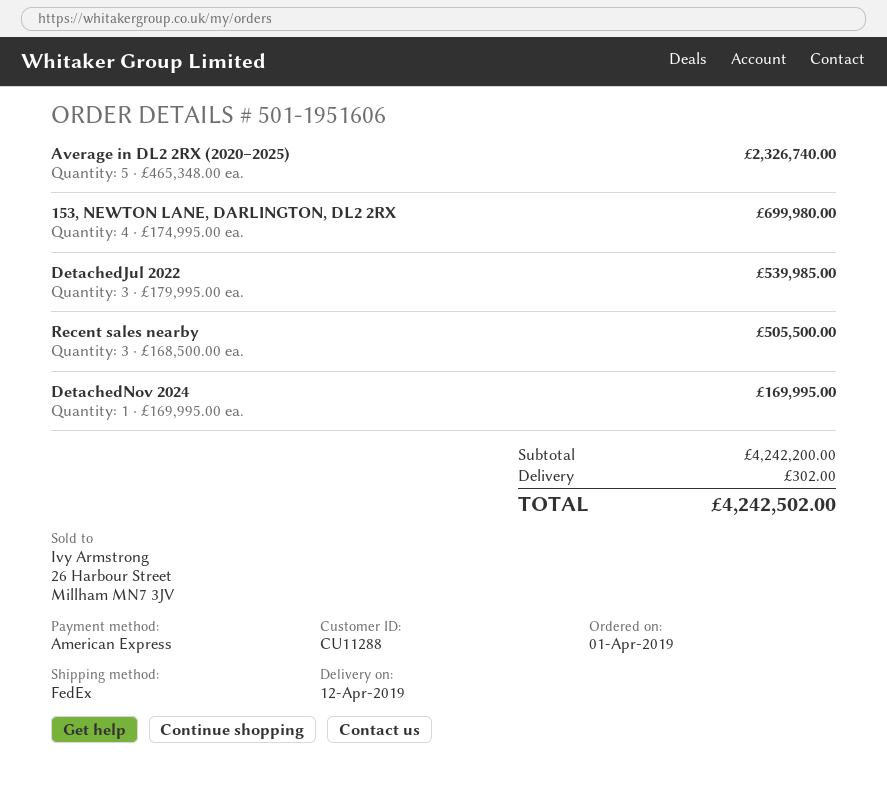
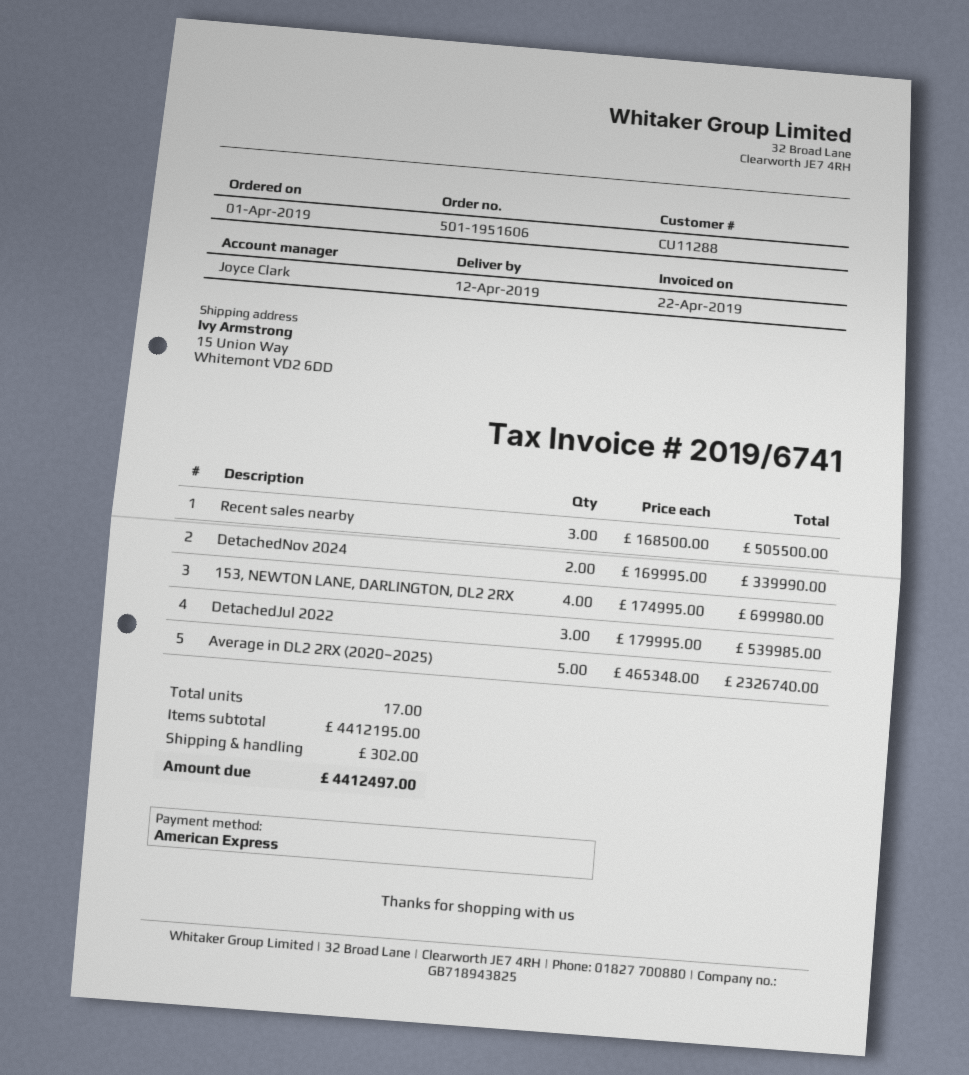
DetachedNov 2024: 1 x 169995.00 = 169995.00 -> 2 x 169995.00 = 339990.00
subtotal: 4242200.00 -> 4412195.00
total: 4242502.00 -> 4412497.00

